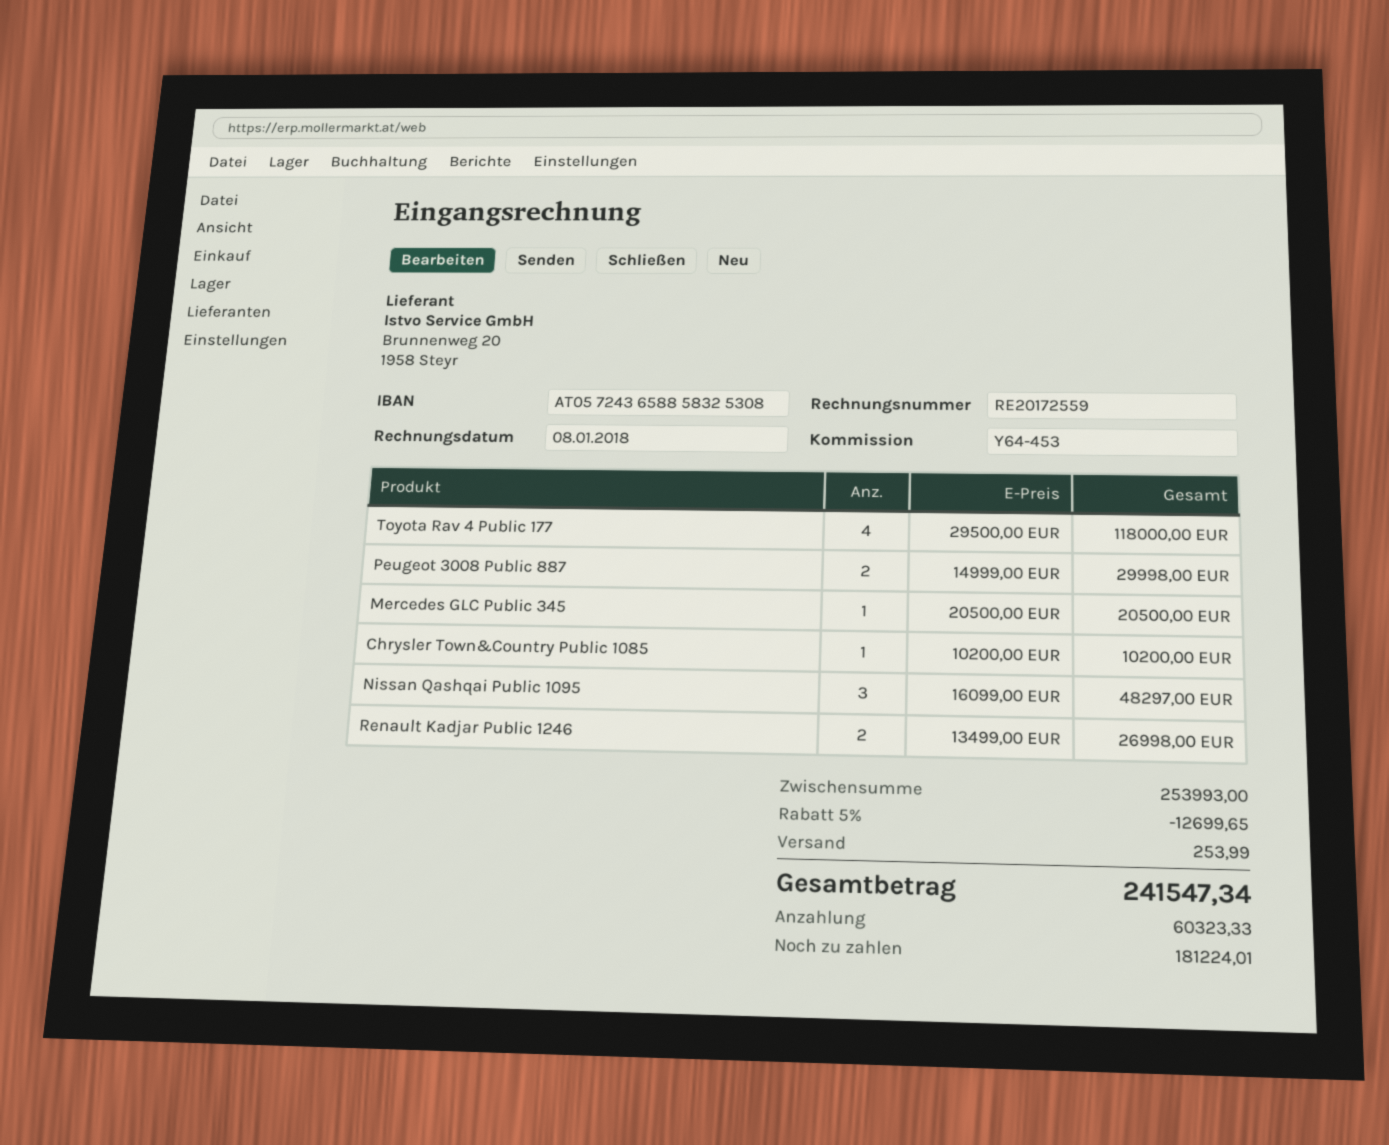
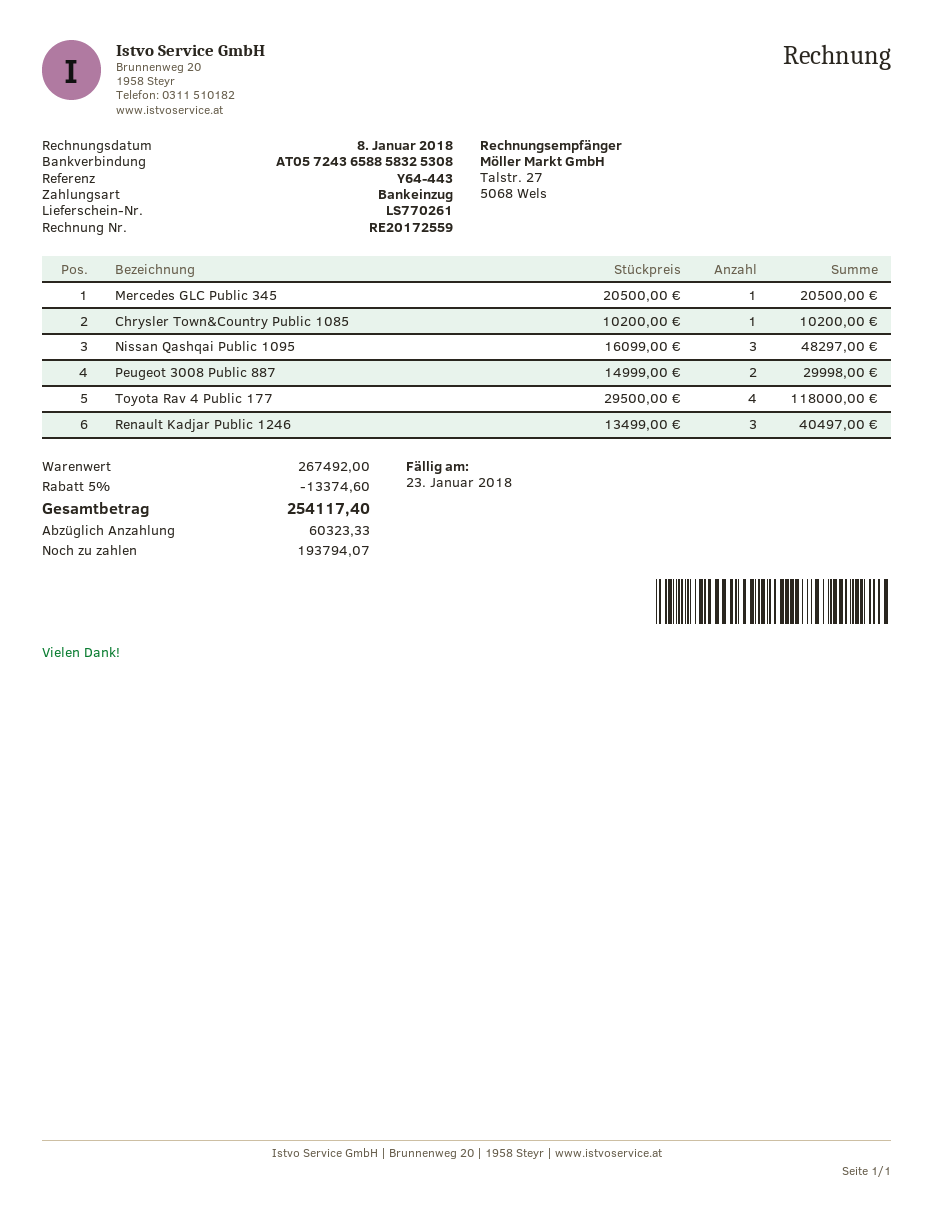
reference: Y64-453 -> Y64-443
Renault Kadjar Public 1246: 2 x 13499.00 = 26998.00 -> 3 x 13499.00 = 40497.00
subtotal: 253993.00 -> 267492.00
discount: 5% = 12699.65 -> 5% = 13374.60
shipping: 253.99 -> none
total: 241547.34 -> 254117.40
balance: 181224.01 -> 193794.07

